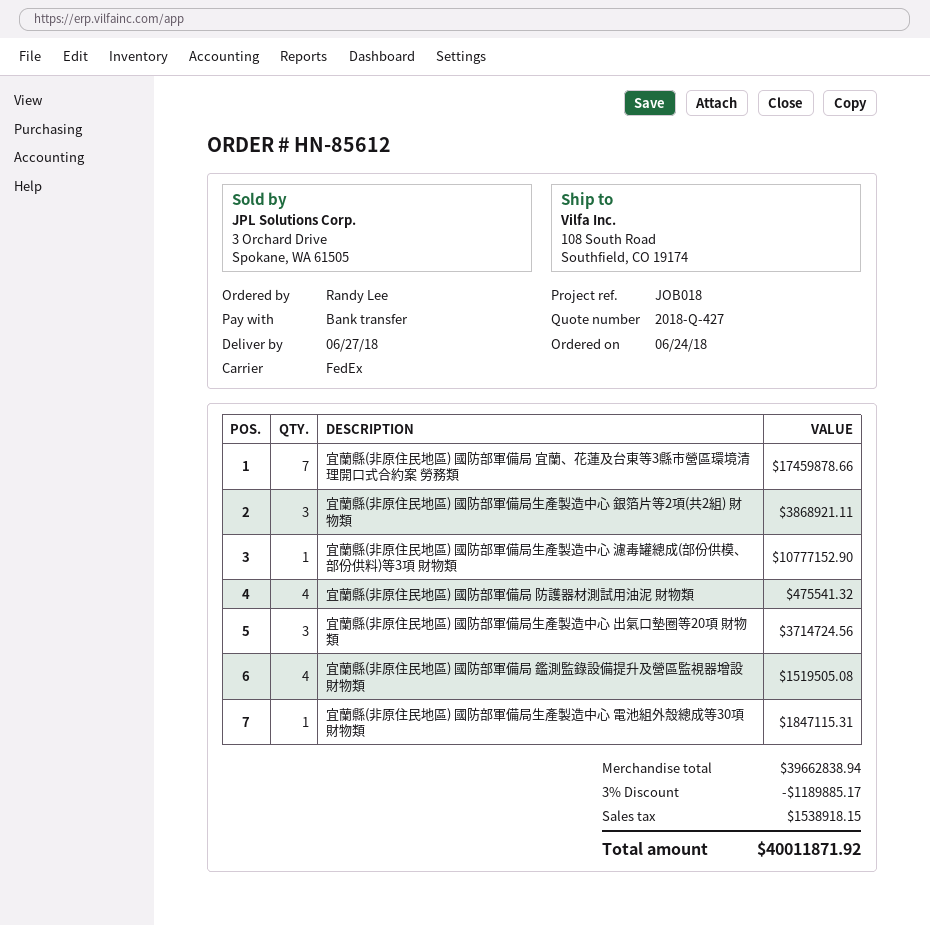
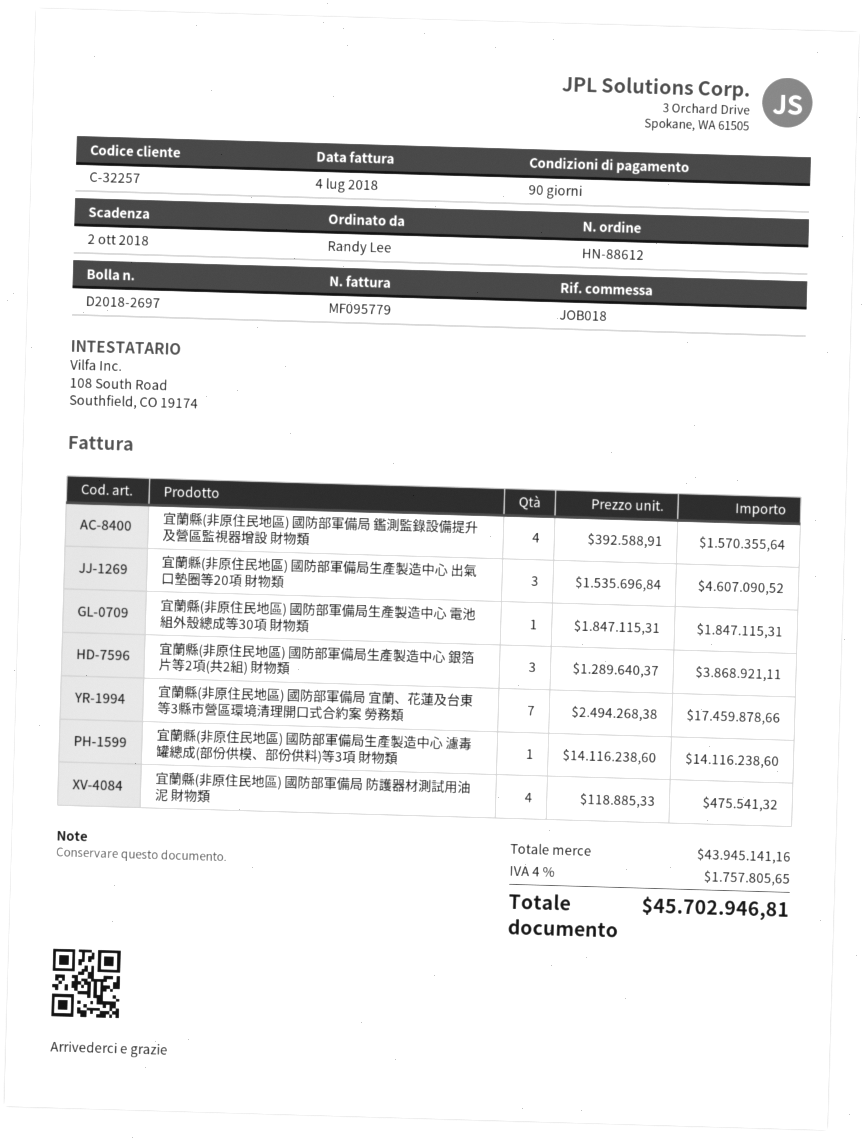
order number: HN-85612 -> HN-88612
宜蘭縣(非原住民地區) 國防部軍備局生產製造中心 濾毒罐總成(部份供模、部份供料)等3項 財物類: 1 for 10777152.90 -> 1 for 14116238.60
宜蘭縣(非原住民地區) 國防部軍備局生產製造中心 出氣口墊圈等20項 財物類: 3 for 3714724.56 -> 3 for 4607090.52
宜蘭縣(非原住民地區) 國防部軍備局 鑑測監錄設備提升及營區監視器增設 財物類: 4 for 1519505.08 -> 4 for 1570355.64
subtotal: 39662838.94 -> 43945141.16
discount: 3% = 1189885.17 -> none
tax: 1538918.15 -> 1757805.65
total: 40011871.92 -> 45702946.81

